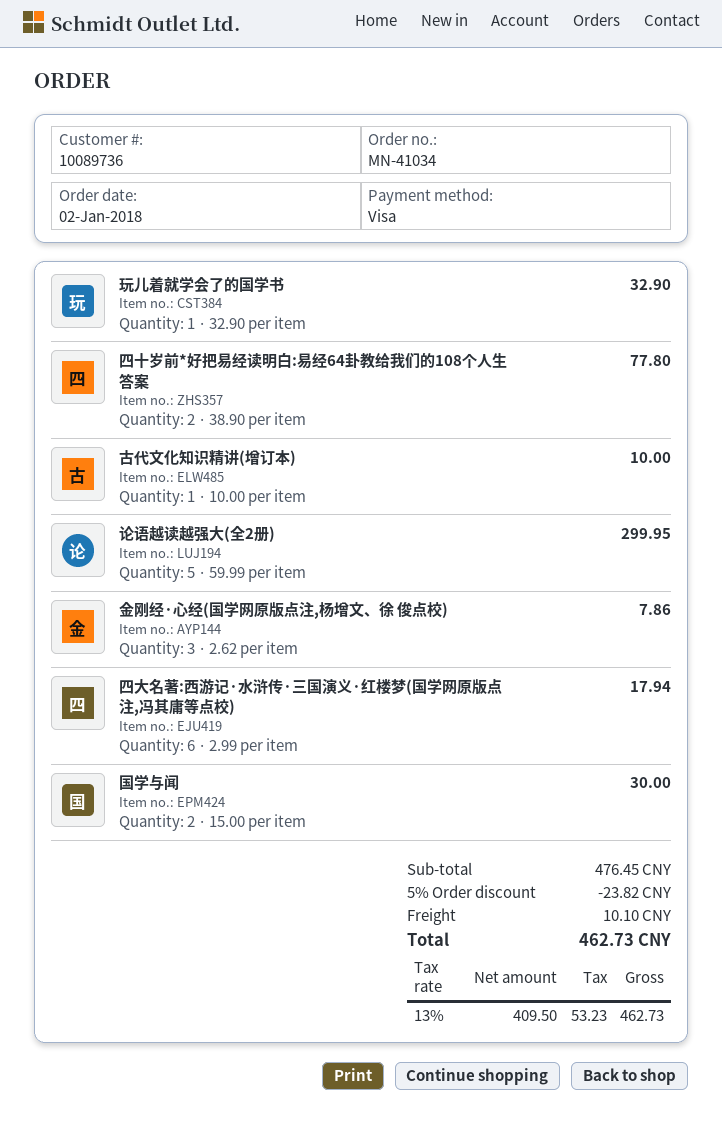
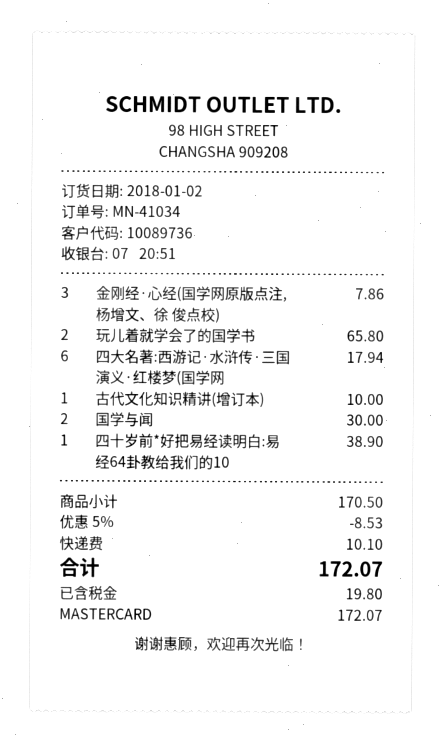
payment method: Visa -> Mastercard
玩儿着就学会了的国学书: 1 for 32.90 -> 2 for 65.80
四十岁前*好把易经读明白:易经64卦教给我们的108个人生答案: 2 for 77.80 -> 1 for 38.90
论语越读越强大(全2册): 5 for 299.95 -> none
subtotal: 476.45 -> 170.50
discount: 5% = 23.82 -> 5% = 8.53
tax: 53.23 -> 19.80
total: 462.73 -> 172.07

